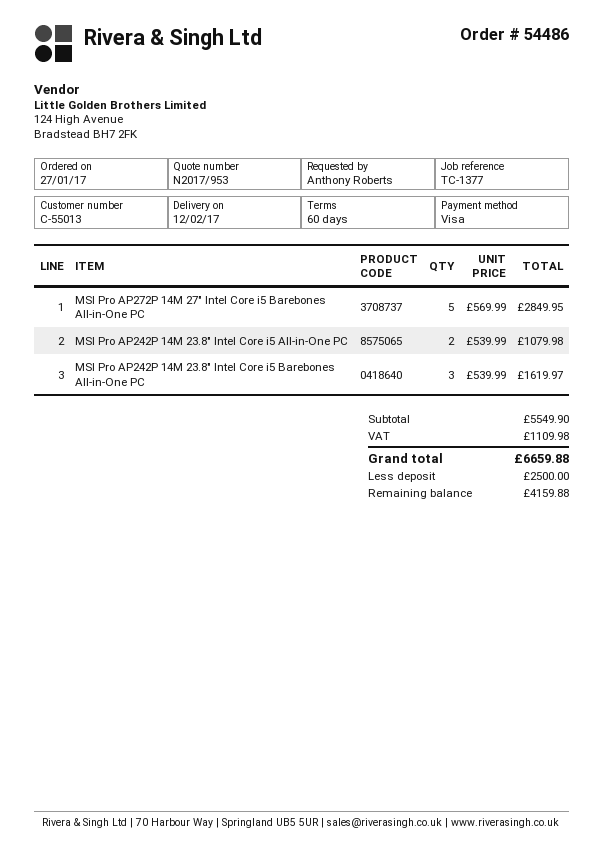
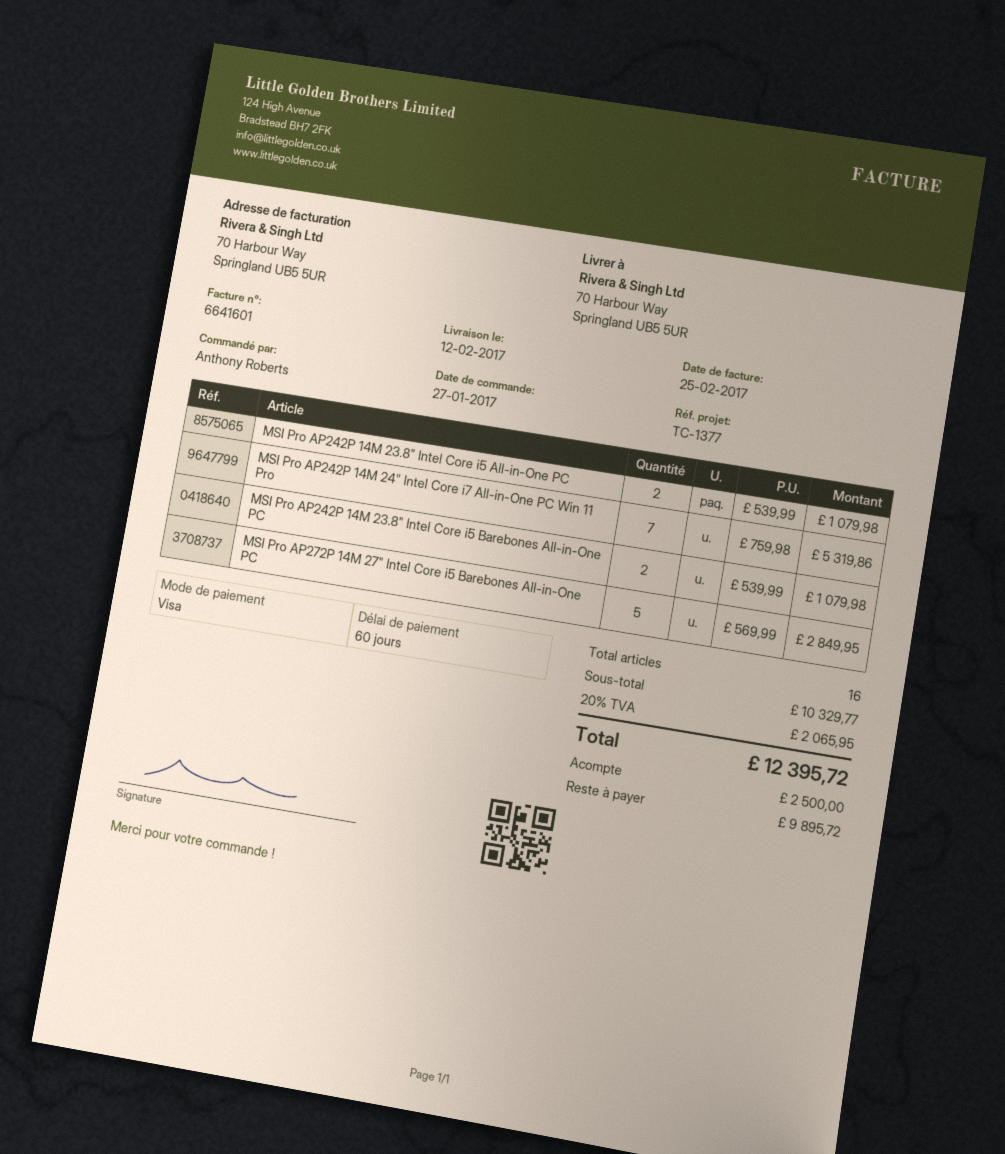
MSI Pro AP242P 14M 23.8" Intel Core i5 Barebones All-in-One PC: 3 x 539.99 = 1619.97 -> 2 x 539.99 = 1079.98
MSI Pro AP242P 14M 24" Intel Core i7 All-in-One PC Win 11 Pro: none -> 7 x 759.98 = 5319.86
subtotal: 5549.90 -> 10329.77
tax: 1109.98 -> 2065.95
total: 6659.88 -> 12395.72
balance: 4159.88 -> 9895.72

